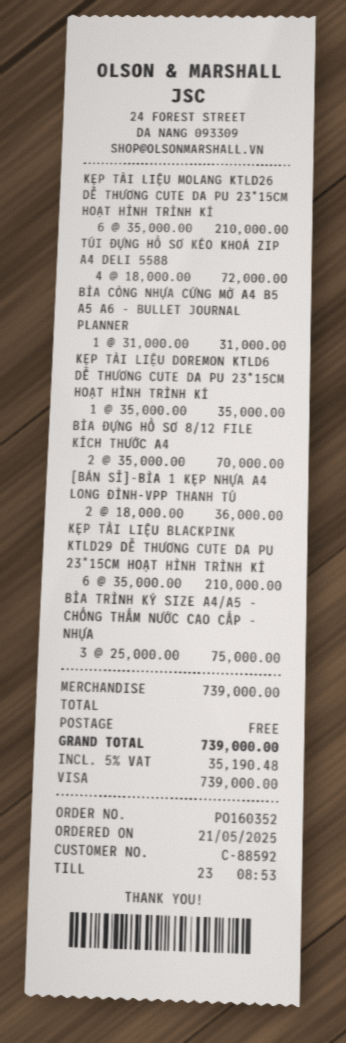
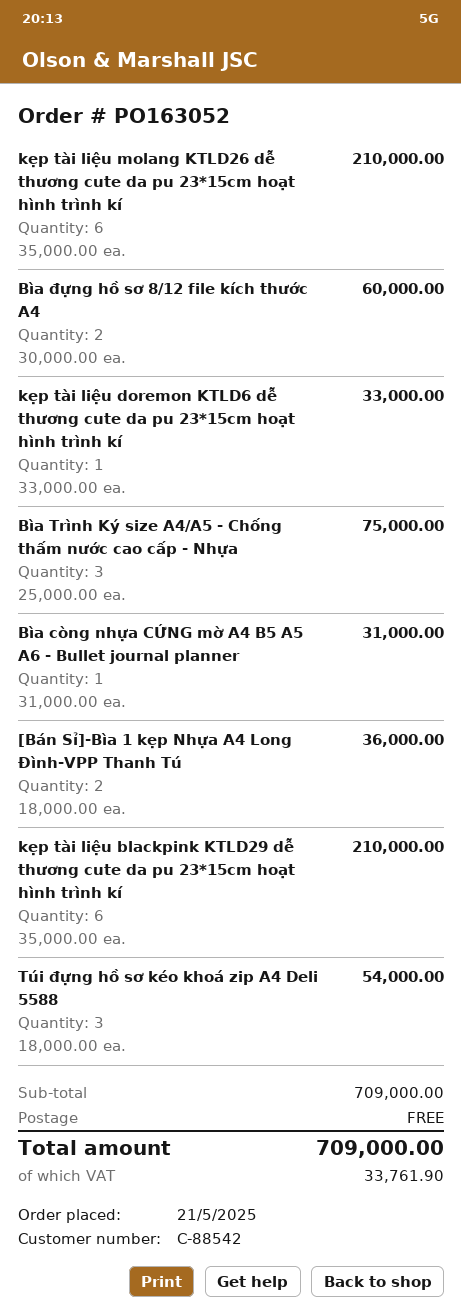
order number: PO160352 -> PO163052
customer number: C-88592 -> C-88542
TÚI ĐỰNG HỒ SƠ KÉO KHOÁ ZIP A4 DELI 5588: 4 x 18000.00 = 72000.00 -> 3 x 18000.00 = 54000.00
KẸP TÀI LIỆU DOREMON KTLD6 DỄ THƯƠNG CUTE DA PU 23*15CM HOẠT HÌNH TRÌNH KÍ: 1 x 35000.00 = 35000.00 -> 1 x 33000.00 = 33000.00
BÌA ĐỰNG HỒ SƠ 8/12 FILE KÍCH THƯỚC A4: 2 x 35000.00 = 70000.00 -> 2 x 30000.00 = 60000.00
subtotal: 739000.00 -> 709000.00
tax: 35190.48 -> 33761.90
total: 739000.00 -> 709000.00

